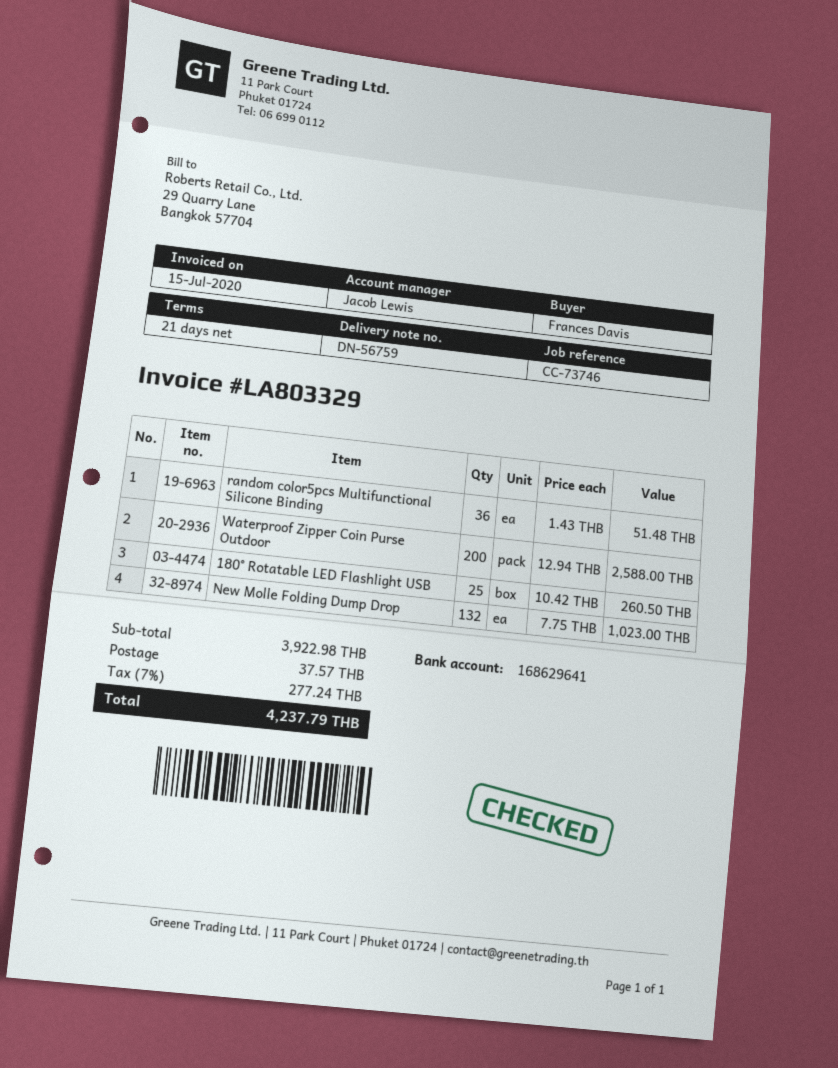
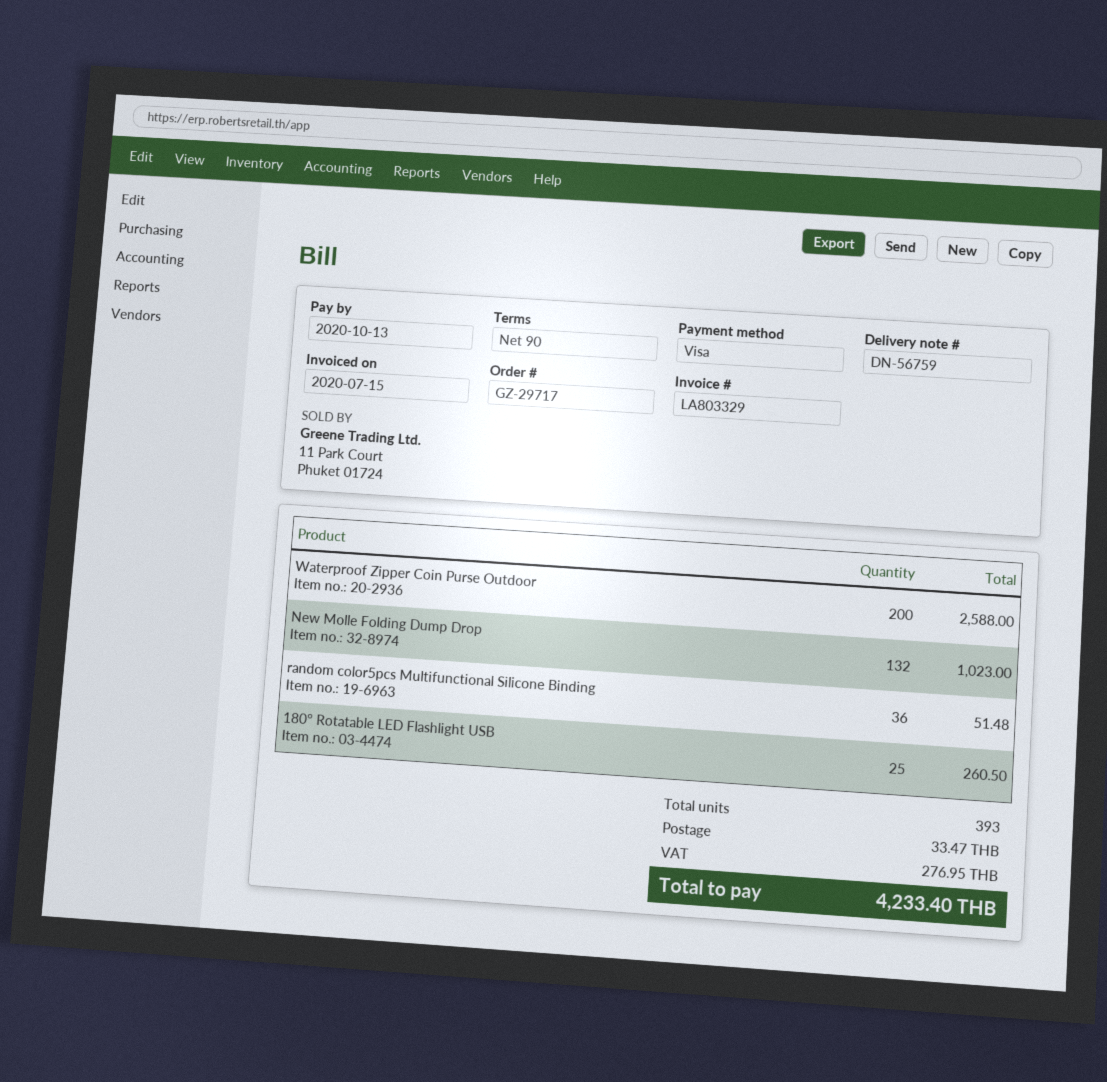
payment terms: 21 days -> 90 days
shipping: 37.57 -> 33.47
tax: 277.24 -> 276.95
total: 4237.79 -> 4233.40

